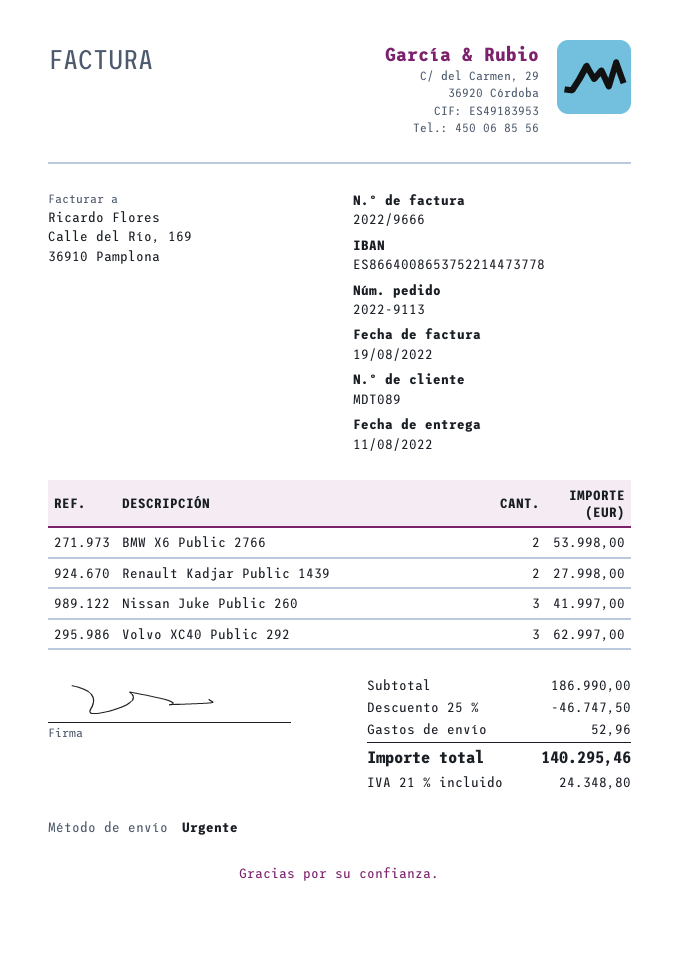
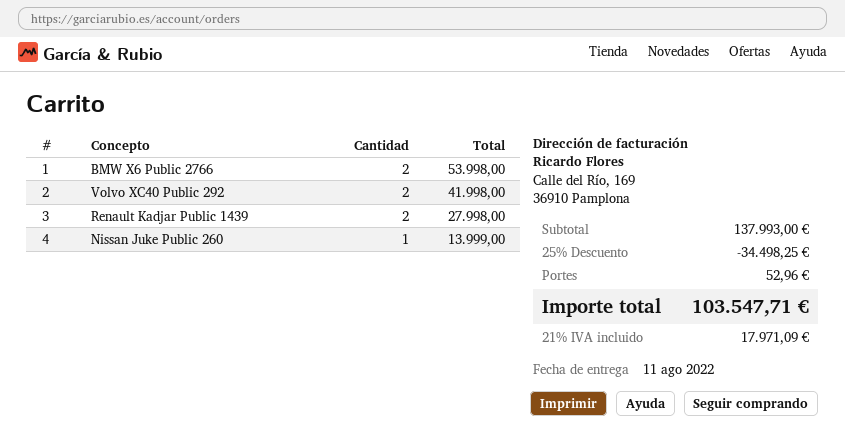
Nissan Juke Public 260: 3 for 41997.00 -> 1 for 13999.00
Volvo XC40 Public 292: 3 for 62997.00 -> 2 for 41998.00
subtotal: 186990.00 -> 137993.00
discount: 25% = 46747.50 -> 25% = 34498.25
tax: 21% = 24348.80 -> 21% = 17971.09
total: 140295.46 -> 103547.71

